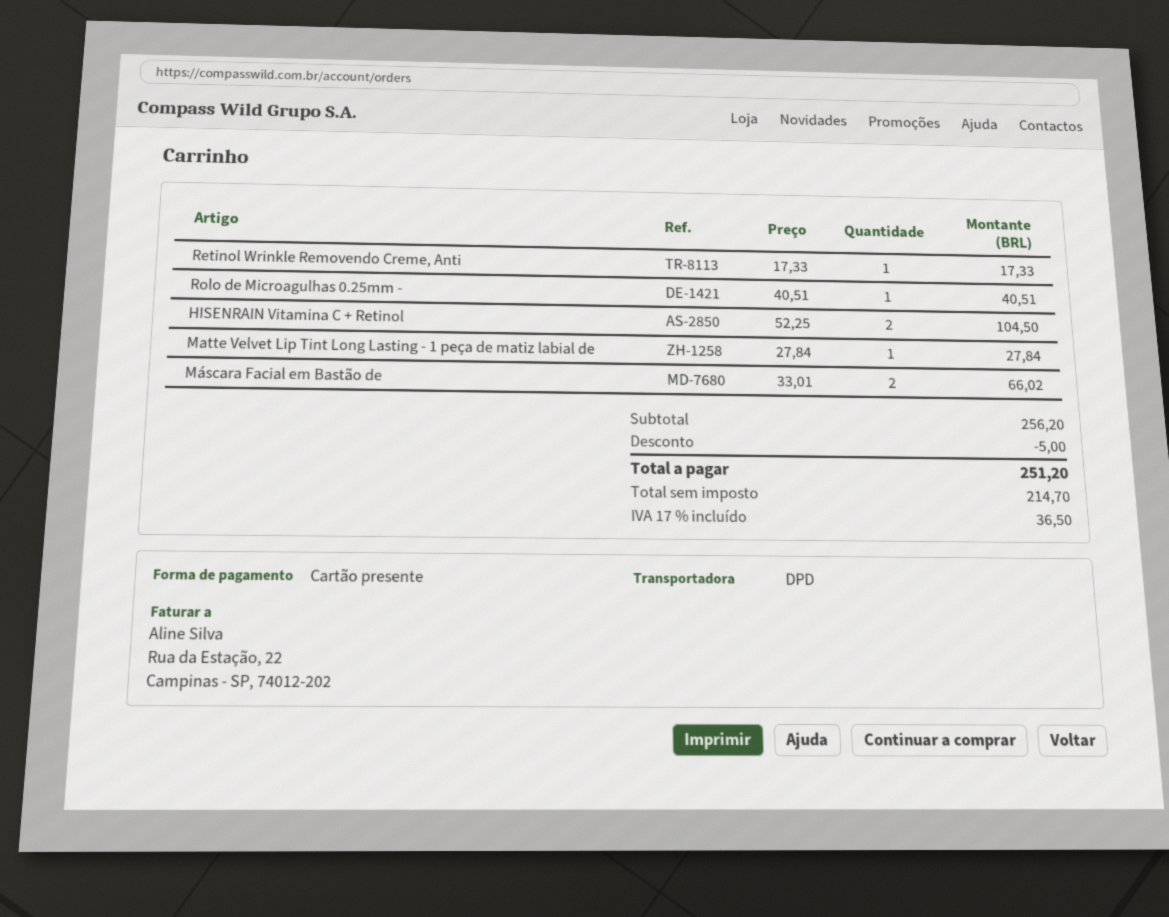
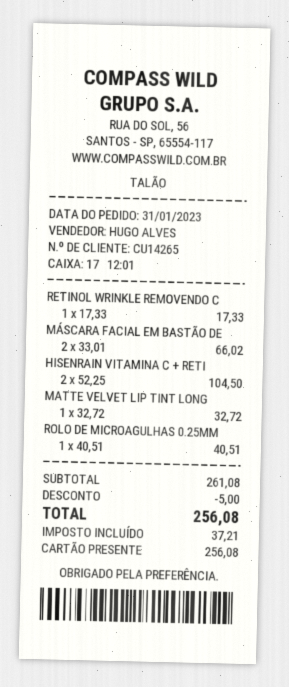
Matte Velvet Lip Tint Long Lasting - 1 peça de matiz labial de: 1 x 27.84 = 27.84 -> 1 x 32.72 = 32.72
subtotal: 256.20 -> 261.08
tax: 36.50 -> 37.21
total: 251.20 -> 256.08

